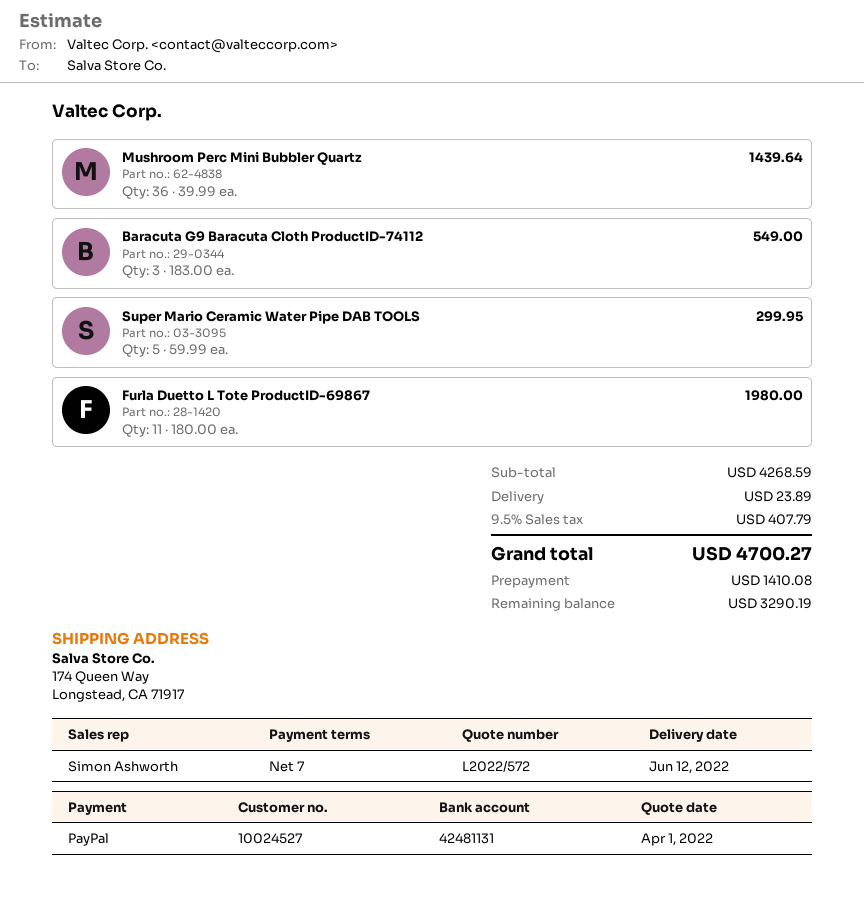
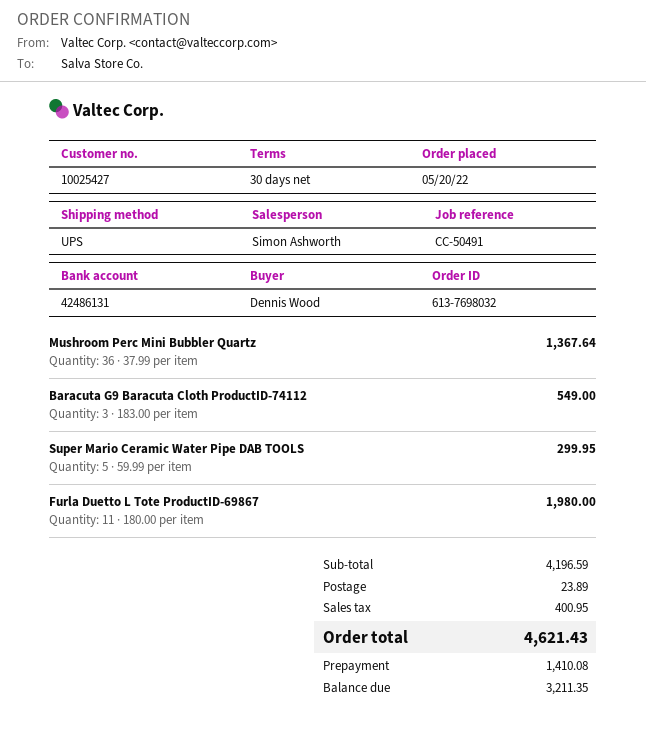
payment terms: 7 days -> 30 days
customer number: 10024527 -> 10025427
bank account: 42481131 -> 42486131
Mushroom Perc Mini Bubbler Quartz: 36 x 39.99 = 1439.64 -> 36 x 37.99 = 1367.64
subtotal: 4268.59 -> 4196.59
tax: 407.79 -> 400.95
total: 4700.27 -> 4621.43
balance: 3290.19 -> 3211.35

